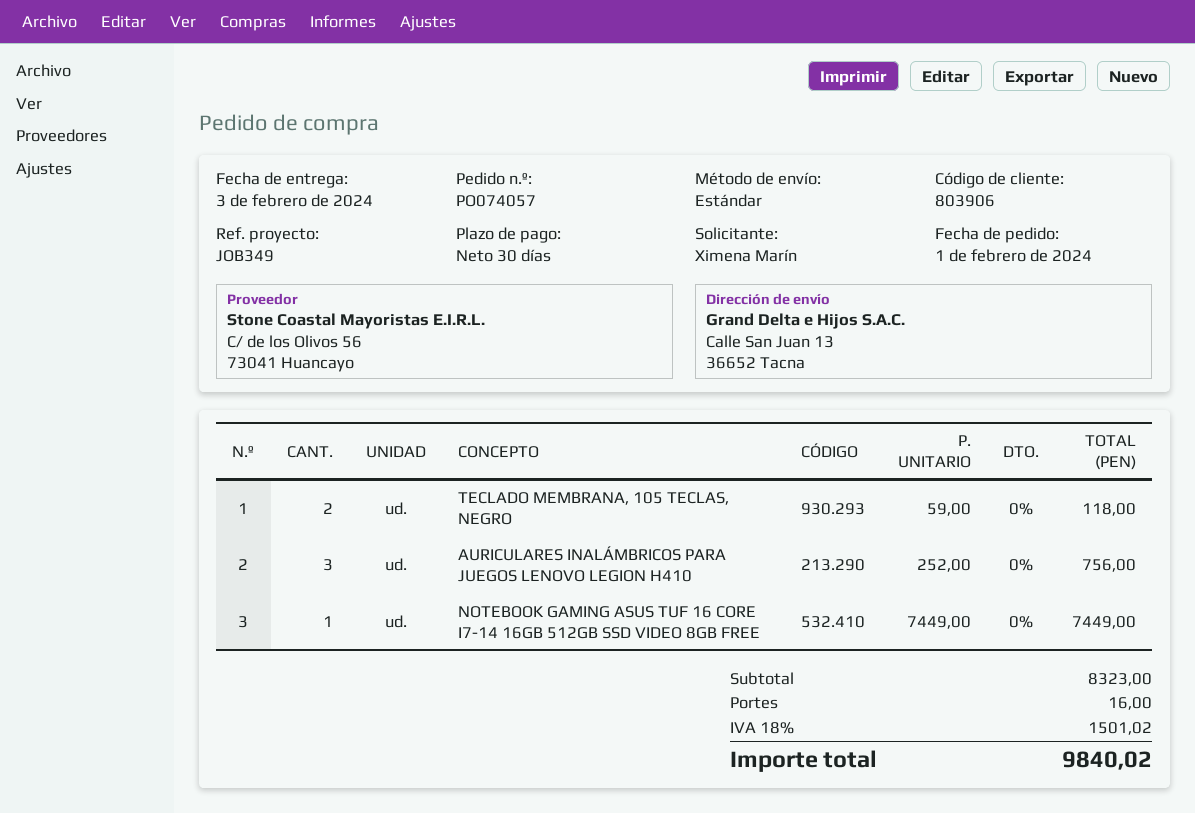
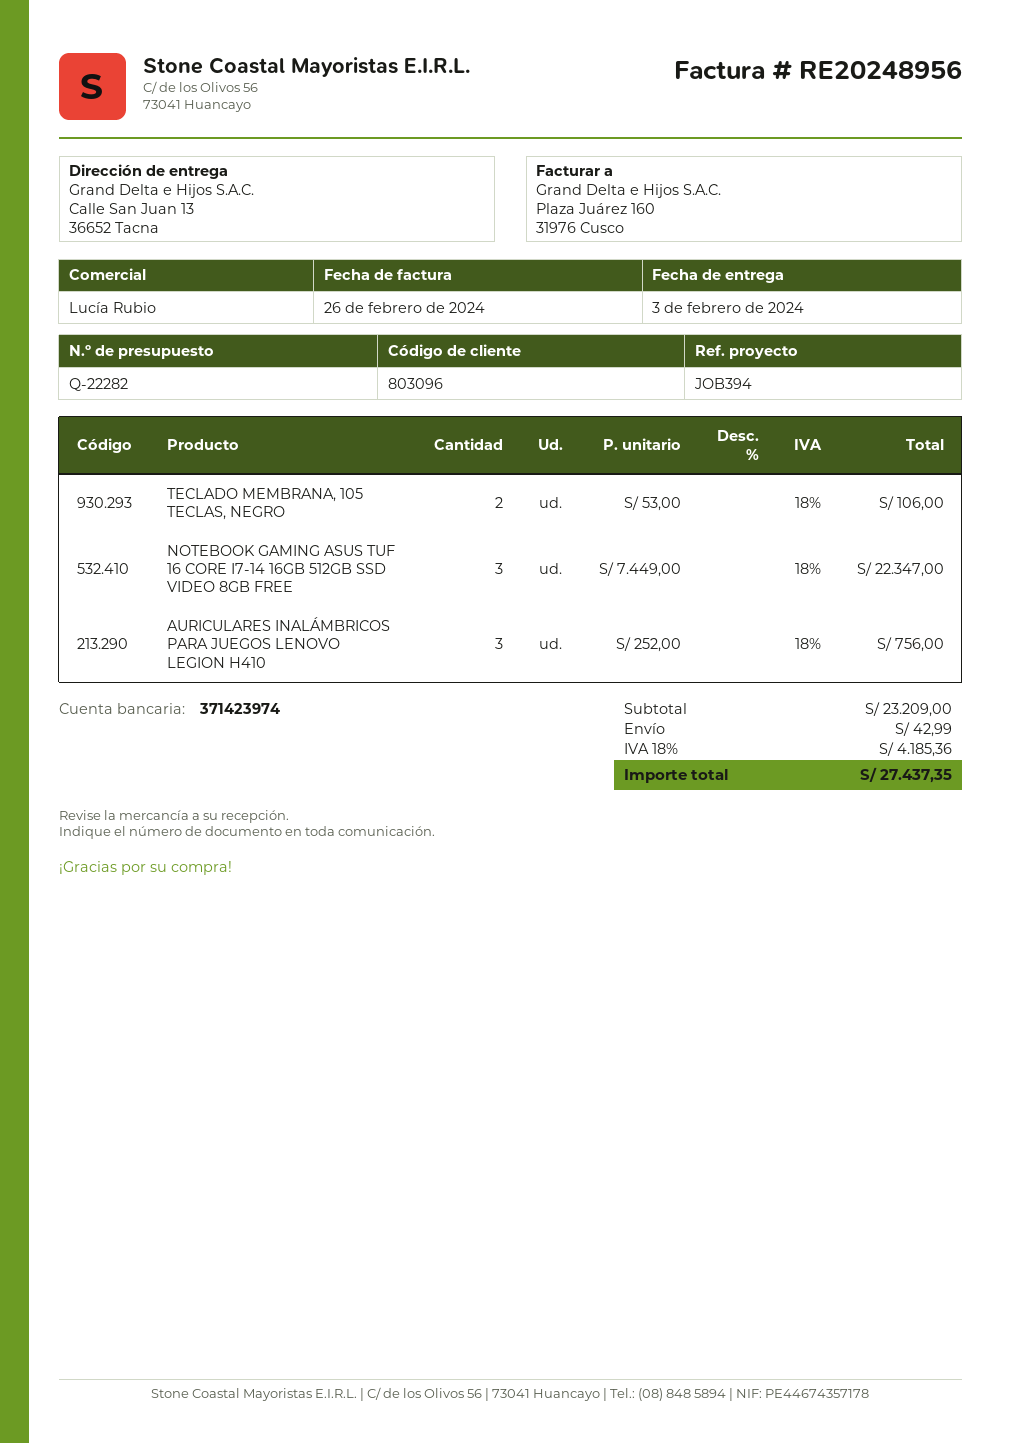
customer number: 803906 -> 803096
reference: JOB349 -> JOB394
TECLADO MEMBRANA, 105 TECLAS, NEGRO: 2 x 59.00 = 118.00 -> 2 x 53.00 = 106.00
NOTEBOOK GAMING ASUS TUF 16 CORE I7-14 16GB 512GB SSD VIDEO 8GB FREE: 1 x 7449.00 = 7449.00 -> 3 x 7449.00 = 22347.00
subtotal: 8323.00 -> 23209.00
shipping: 16.00 -> 42.99
tax: 18% = 1501.02 -> 18% = 4185.36
total: 9840.02 -> 27437.35

